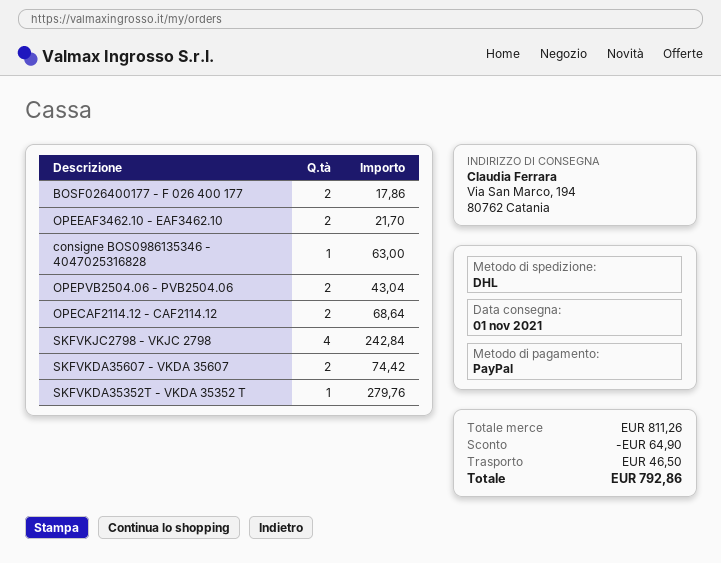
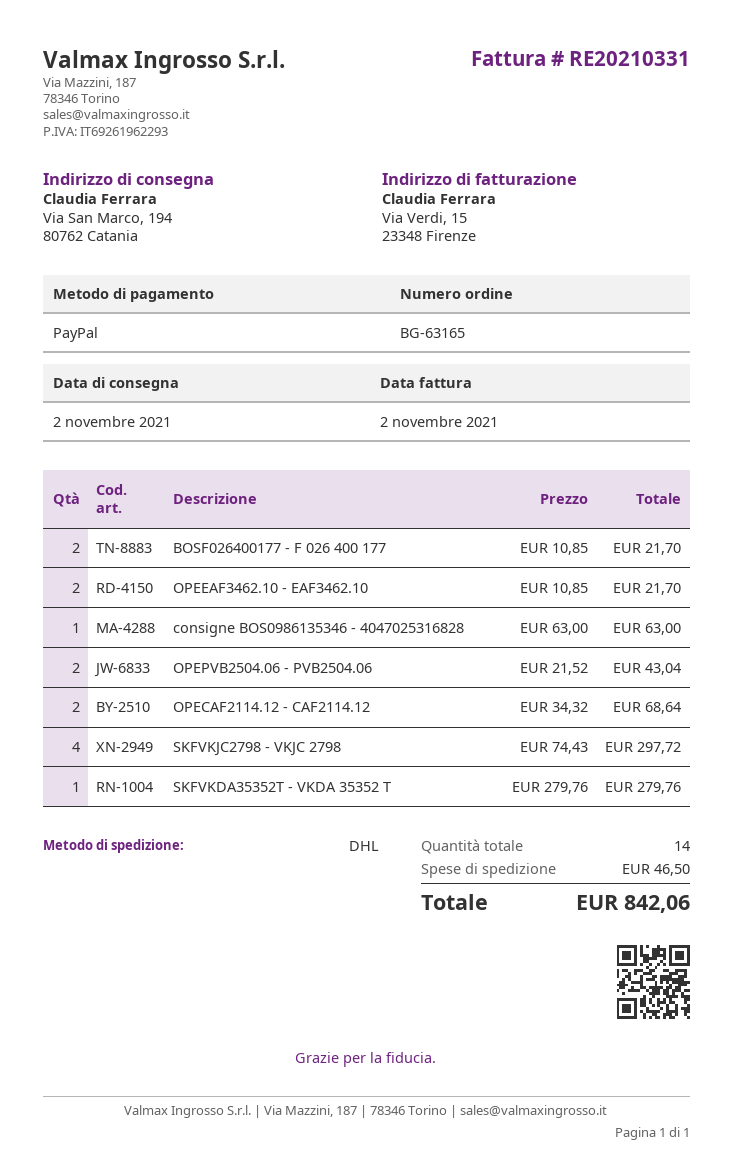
delivery date: 2021-11-01 -> 2021-11-02
BOSF026400177 - F 026 400 177: 2 for 17.86 -> 2 for 21.70
SKFVKJC2798 - VKJC 2798: 4 for 242.84 -> 4 for 297.72
SKFVKDA35607 - VKDA 35607: 2 for 74.42 -> none
discount: 64.90 -> none
total: 792.86 -> 842.06

